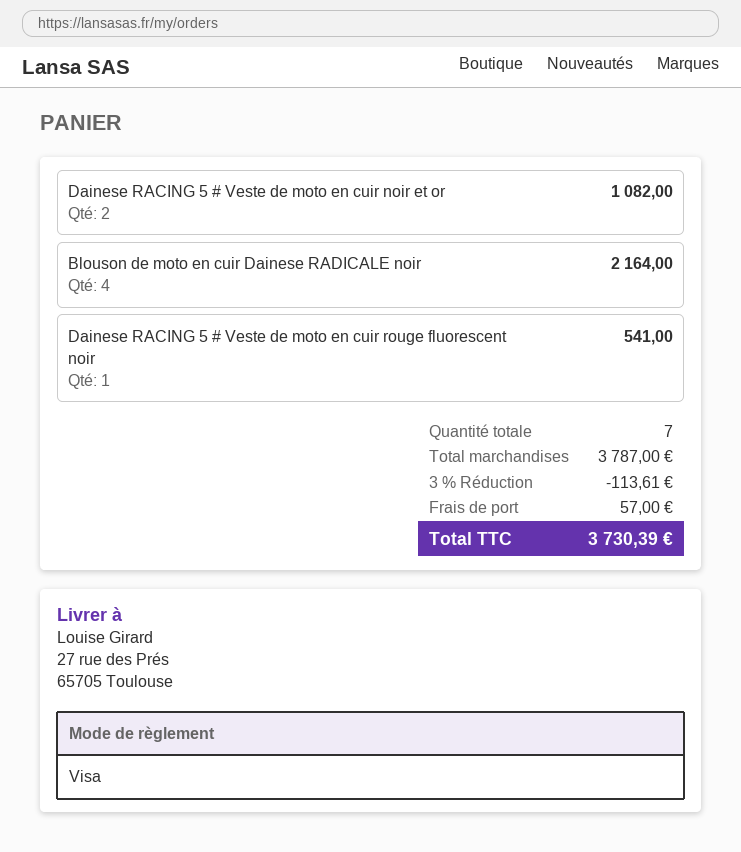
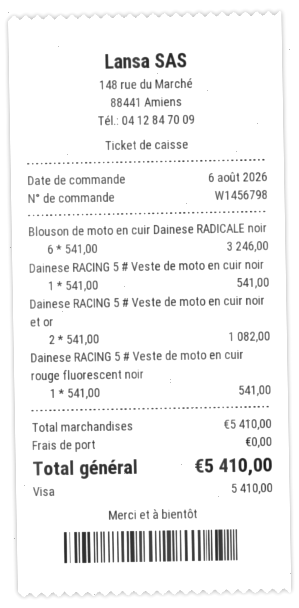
Blouson de moto en cuir Dainese RADICALE noir: 4 for 2164.00 -> 6 for 3246.00
Dainese RACING 5 # Veste de moto en cuir noir: none -> 1 for 541.00
subtotal: 3787.00 -> 5410.00
discount: 3% = 113.61 -> none
shipping: 57.00 -> 0.00
total: 3730.39 -> 5410.00

